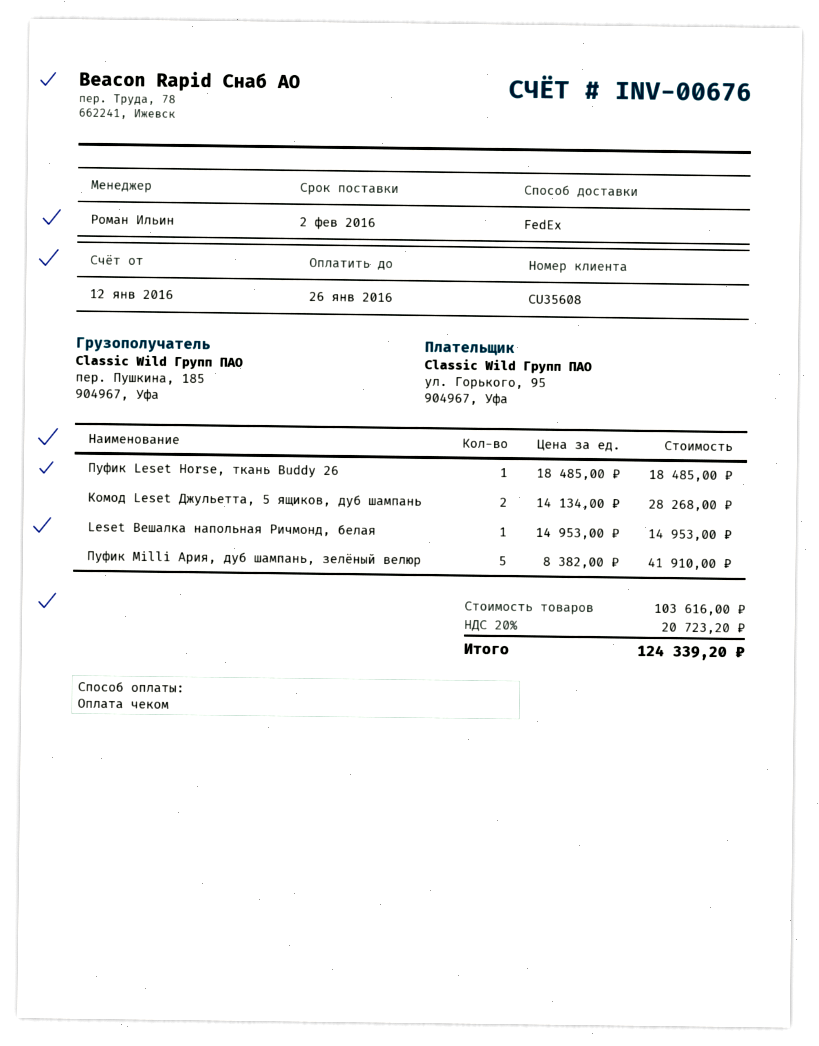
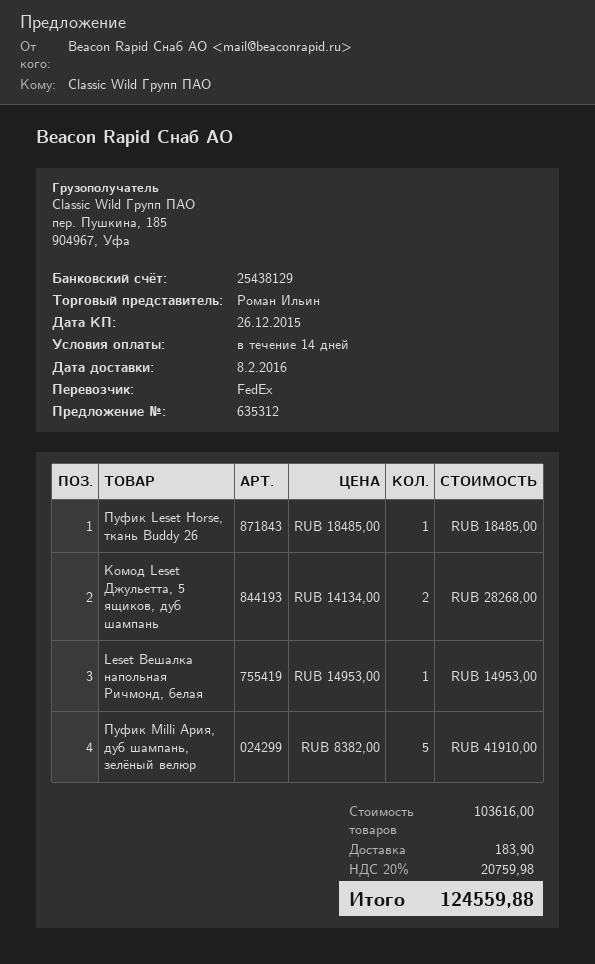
delivery date: 2016-02-02 -> 2016-02-08
shipping: none -> 183.90
tax: 20% = 20723.20 -> 20% = 20759.98
total: 124339.20 -> 124559.88

